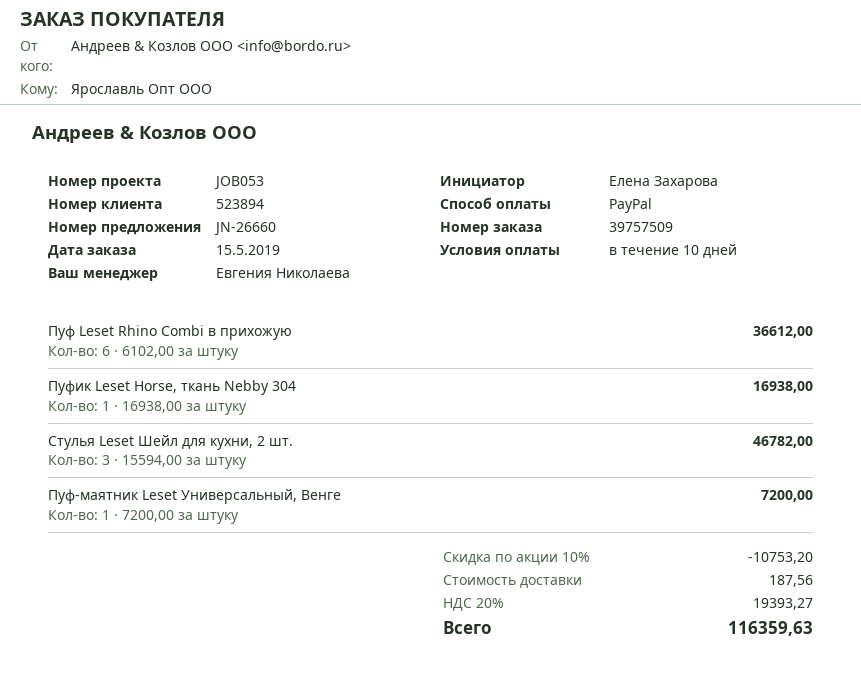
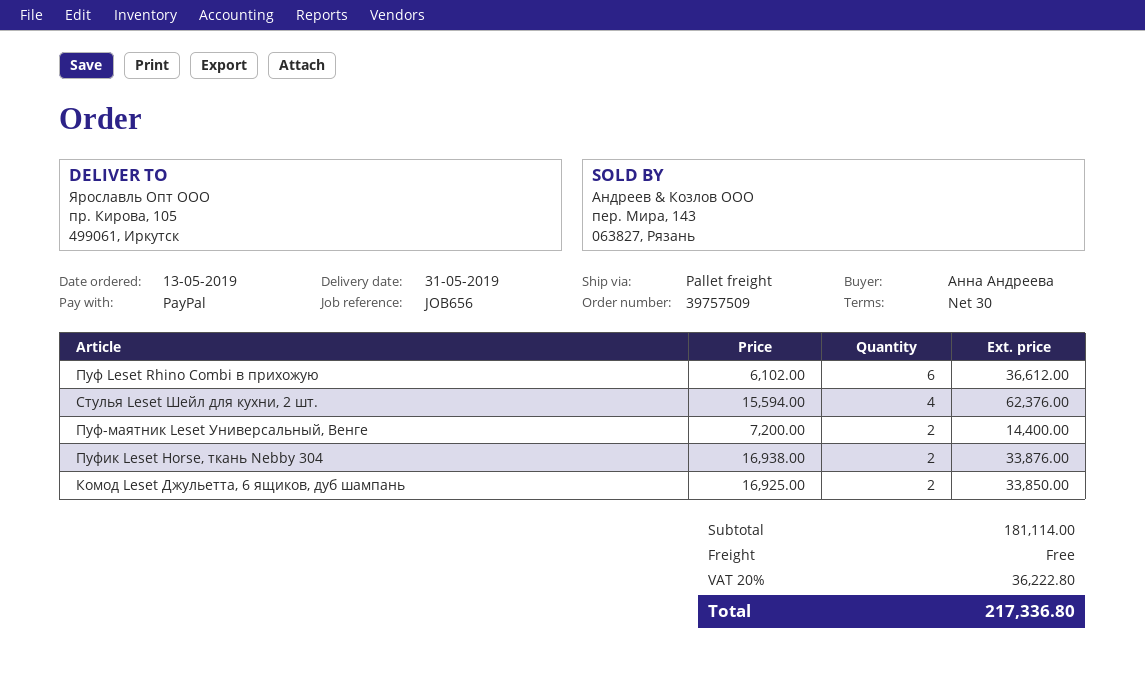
order date: 2019-05-15 -> 2019-05-13
payment terms: 10 days -> 30 days
reference: JOB053 -> JOB656
ordered by: Елена Захарова -> Анна Андреева
Пуфик Leset Horse, ткань Nebby 304: 1 x 16938.00 = 16938.00 -> 2 x 16938.00 = 33876.00
Стулья Leset Шейл для кухни, 2 шт.: 3 x 15594.00 = 46782.00 -> 4 x 15594.00 = 62376.00
Пуф-маятник Leset Универсальный, Венге: 1 x 7200.00 = 7200.00 -> 2 x 7200.00 = 14400.00
Комод Leset Джульетта, 6 ящиков, дуб шампань: none -> 2 x 16925.00 = 33850.00
discount: 10% = 10753.20 -> none
shipping: 187.56 -> 0.00
tax: 20% = 19393.27 -> 20% = 36222.80
total: 116359.63 -> 217336.80

